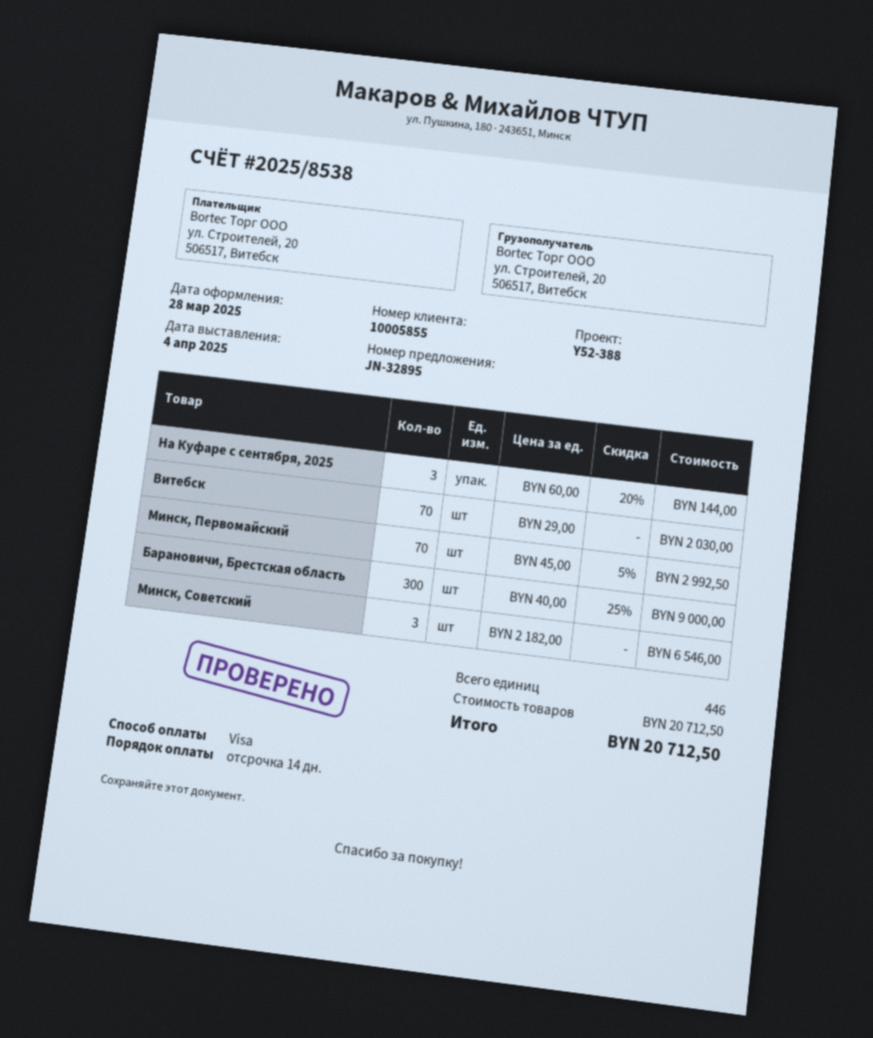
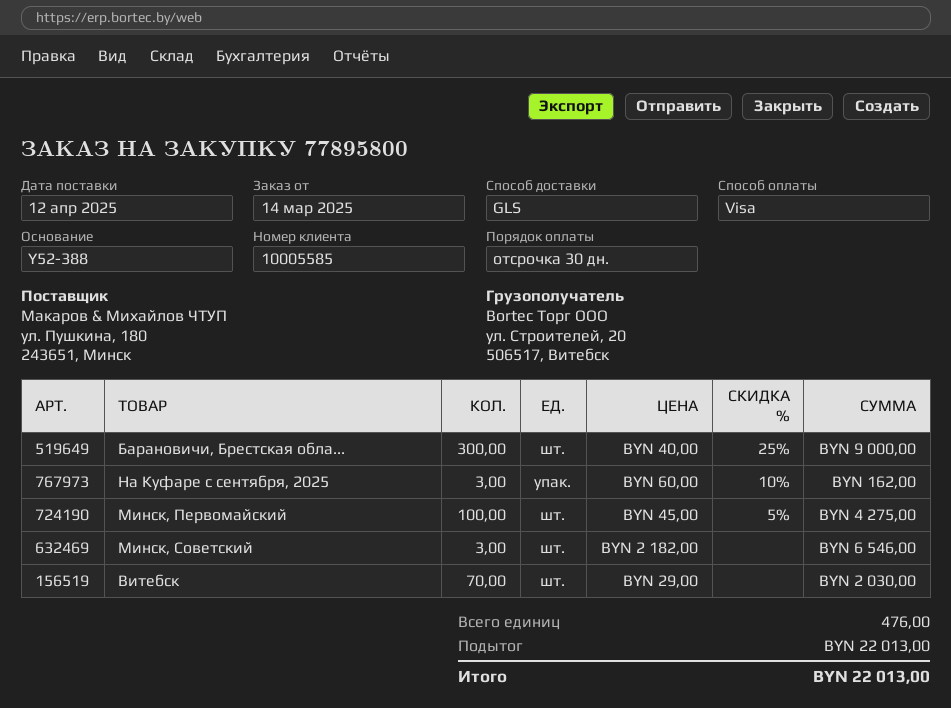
order date: 2025-03-28 -> 2025-03-14
payment terms: 14 days -> 30 days
customer number: 10005855 -> 10005585
На Куфаре с сентября, 2025: 3 x 60.00 - 20% = 144.00 -> 3 x 60.00 - 10% = 162.00
Минск, Первомайский: 70 x 45.00 - 5% = 2992.50 -> 100 x 45.00 - 5% = 4275.00
total quantity: 446 -> 476
subtotal: 20712.50 -> 22013.00
total: 20712.50 -> 22013.00

